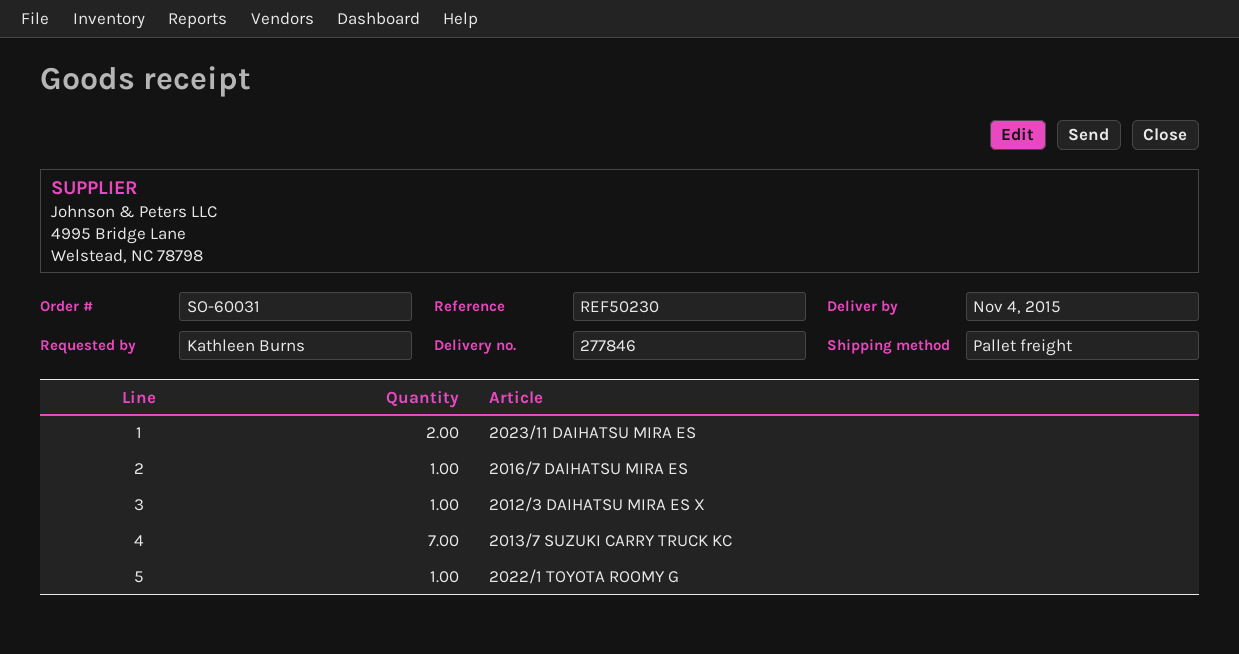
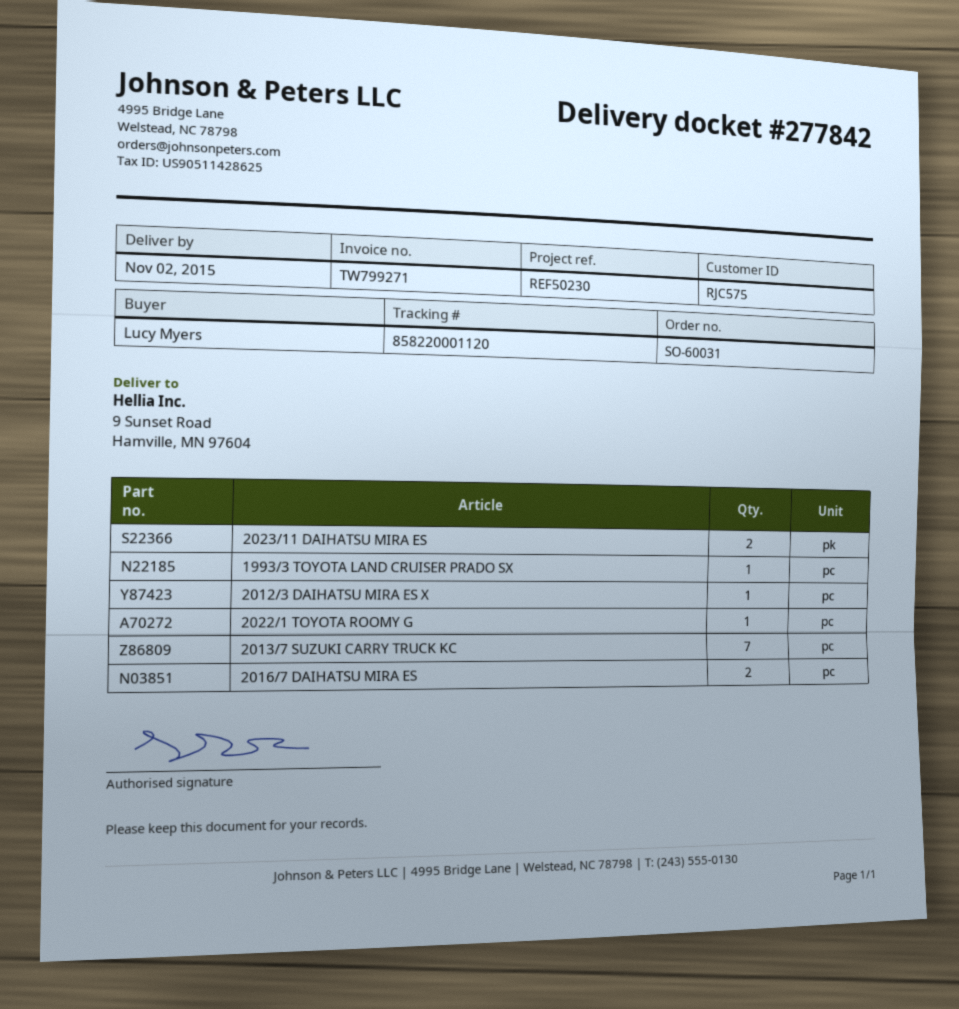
delivery note number: 277846 -> 277842
delivery date: 2015-11-04 -> 2015-11-02
ordered by: Kathleen Burns -> Lucy Myers
2016/7 DAIHATSU MIRA ES: 1 -> 2
1993/3 TOYOTA LAND CRUISER PRADO SX: none -> 1

